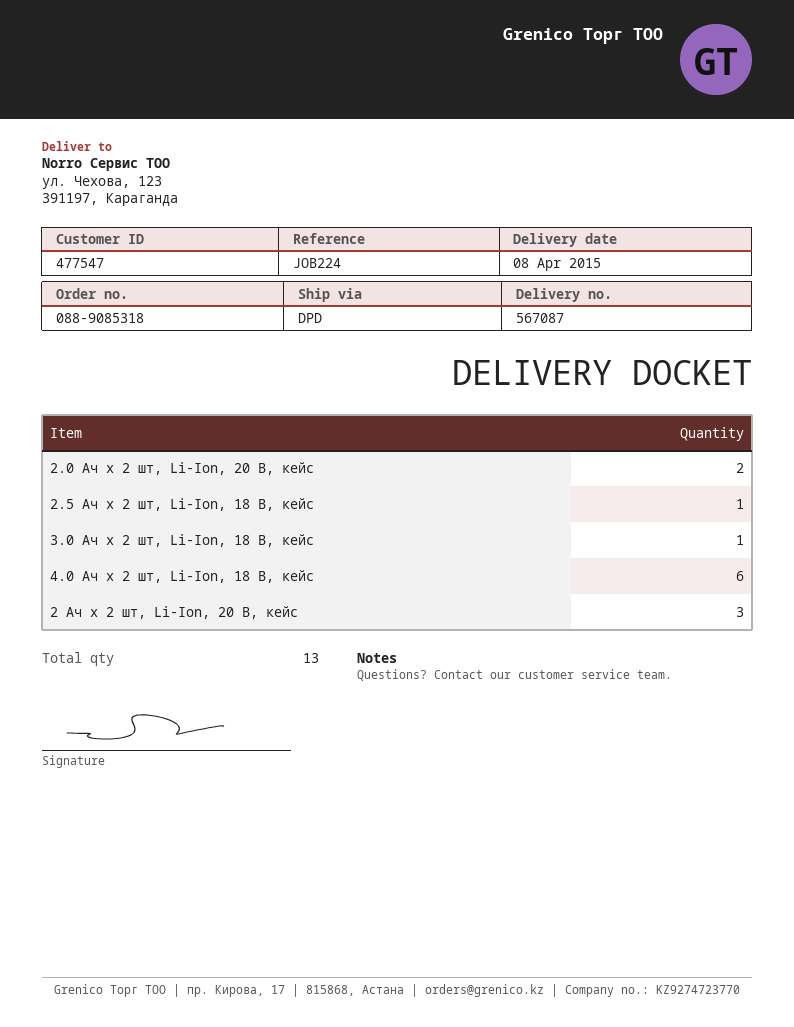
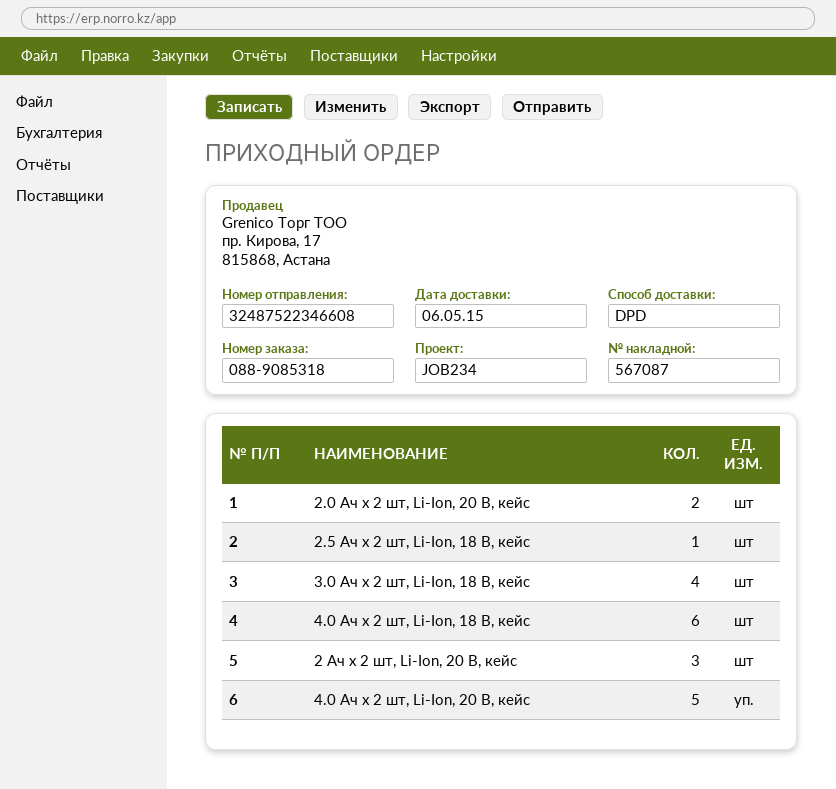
delivery date: 2015-04-08 -> 2015-05-06
reference: JOB224 -> JOB234
3.0 Ач x 2 шт, Li-Ion, 18 В, кейс: 1 -> 4
4.0 Ач x 2 шт, Li-Ion, 20 В, кейс: none -> 5

